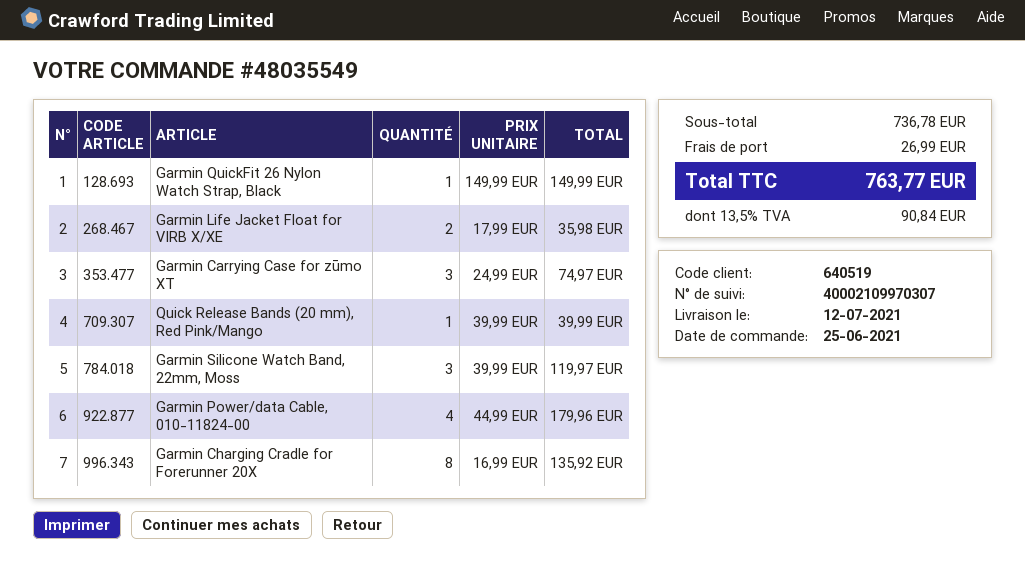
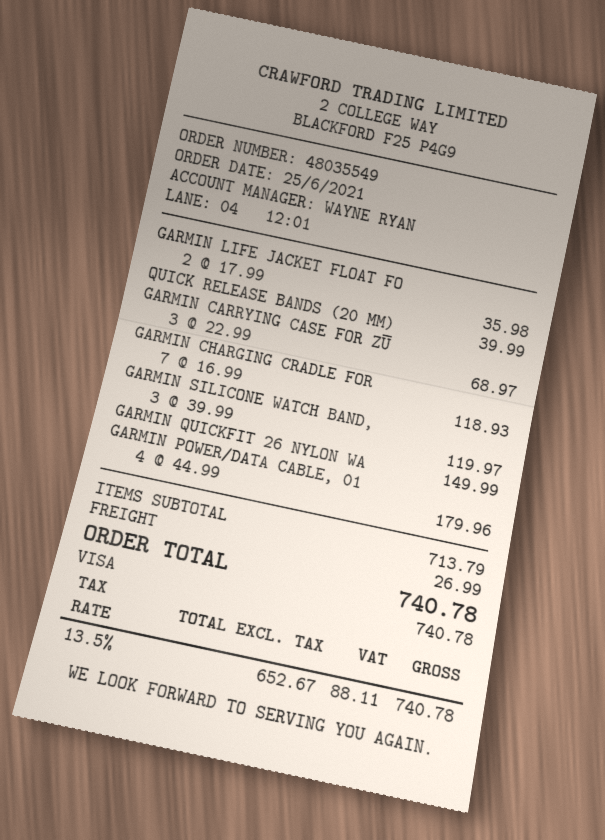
Garmin Carrying Case for zūmo XT: 3 x 24.99 = 74.97 -> 3 x 22.99 = 68.97
Garmin Charging Cradle for Forerunner 20X: 8 x 16.99 = 135.92 -> 7 x 16.99 = 118.93
subtotal: 736.78 -> 713.79
tax: 13.5% = 90.84 -> 13.5% = 88.11
total: 763.77 -> 740.78

